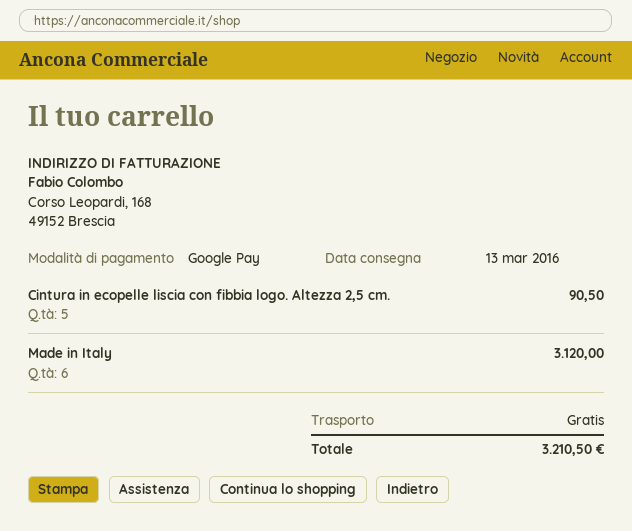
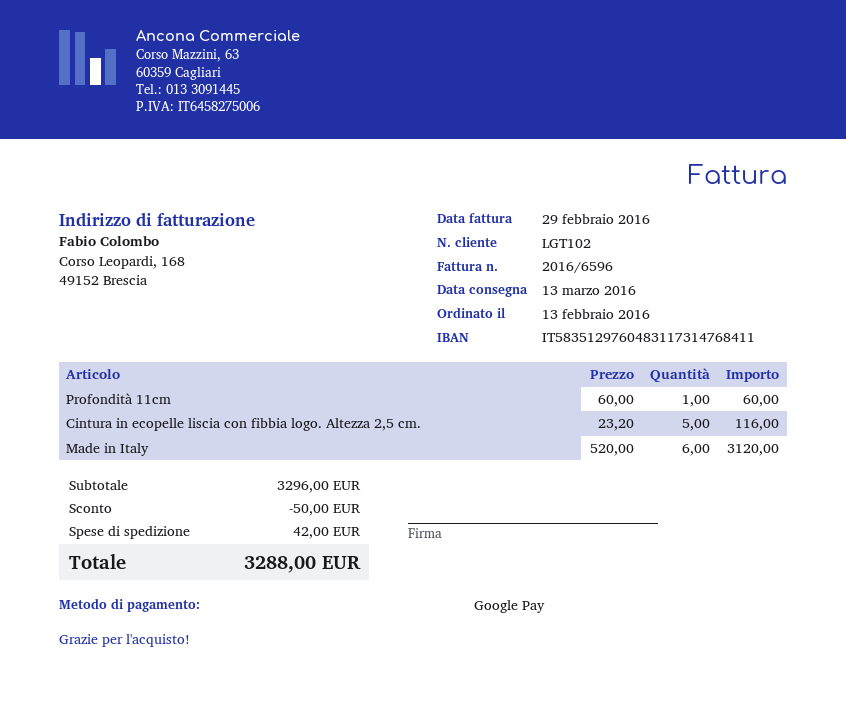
Cintura in ecopelle liscia con fibbia logo. Altezza 2,5 cm.: 5 for 90.50 -> 5 for 116.00
Profondità 11cm: none -> 1 for 60.00
discount: none -> 50.00
shipping: 0.00 -> 42.00
total: 3210.50 -> 3288.00

